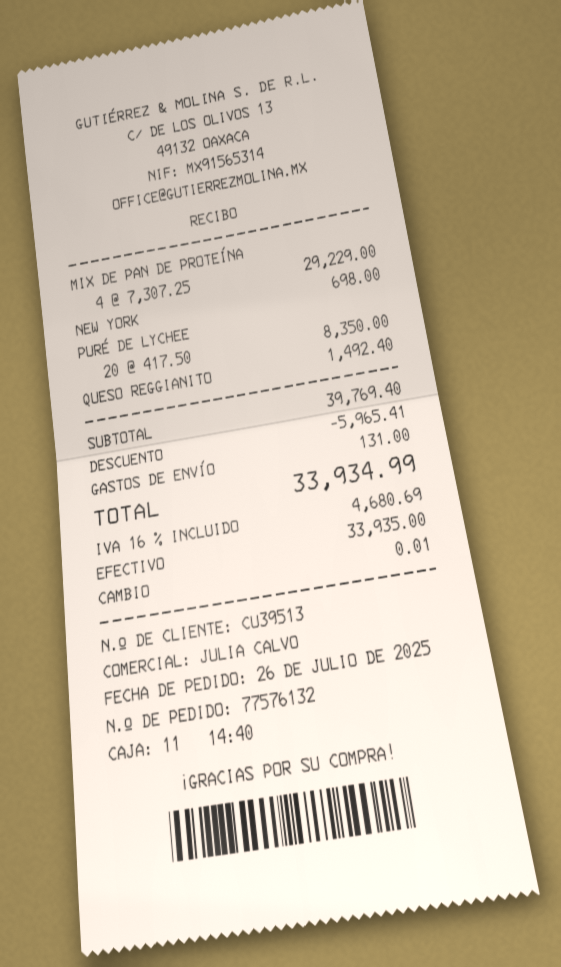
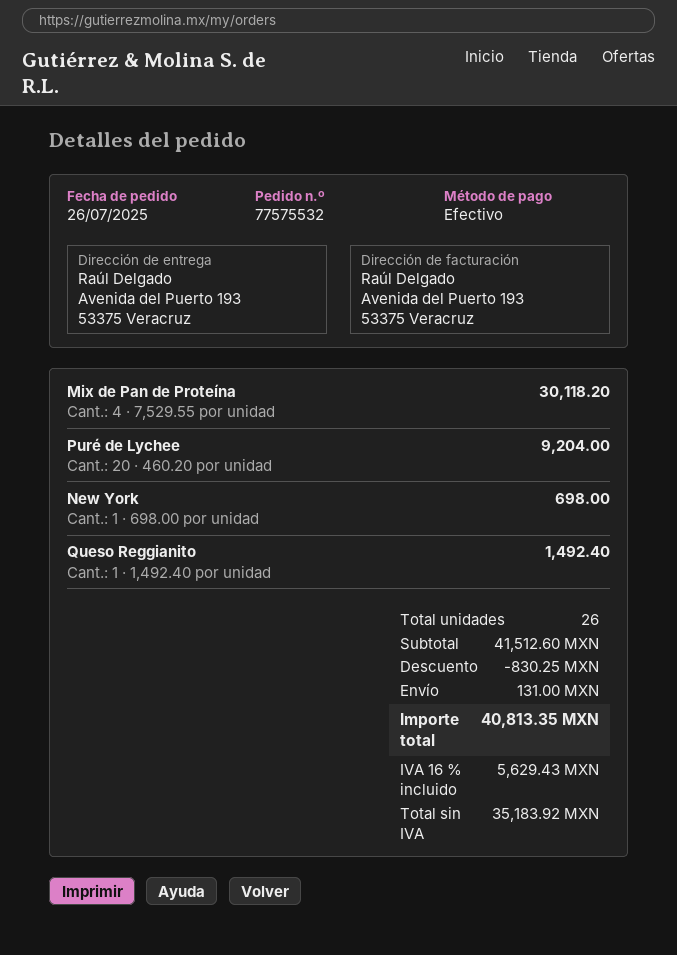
order number: 77576132 -> 77575532
MIX DE PAN DE PROTEÍNA: 4 x 7307.25 = 29229.00 -> 4 x 7529.55 = 30118.20
PURÉ DE LYCHEE: 20 x 417.50 = 8350.00 -> 20 x 460.20 = 9204.00
subtotal: 39769.40 -> 41512.60
discount: 5965.41 -> 830.25
tax: 16% = 4680.69 -> 16% = 5629.43
total: 33934.99 -> 40813.35

